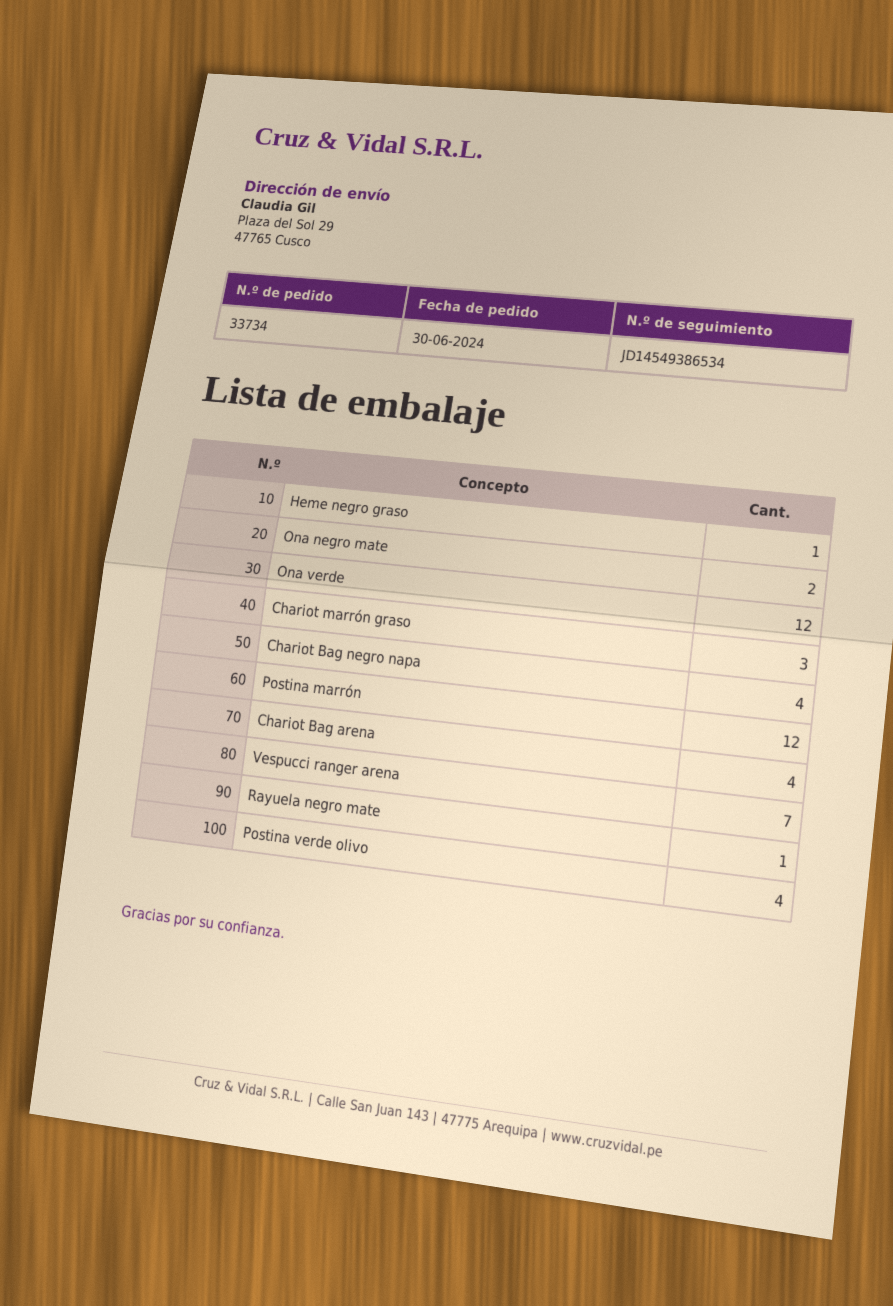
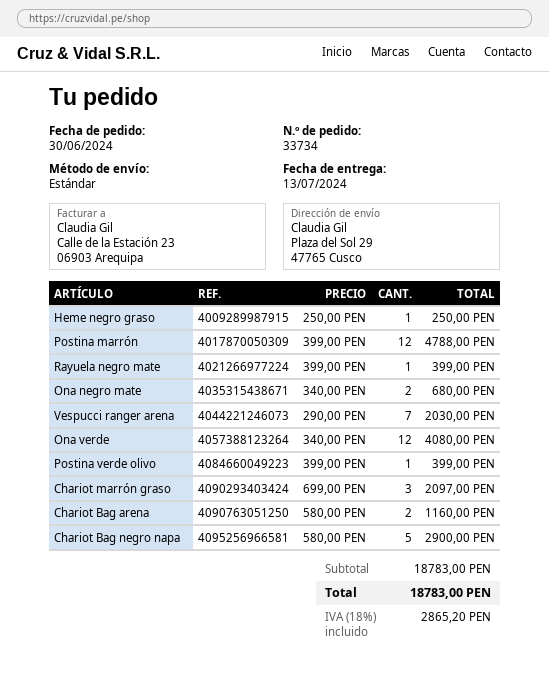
Chariot Bag negro napa: 4 -> 5
Chariot Bag arena: 4 -> 2
Postina verde olivo: 4 -> 1

